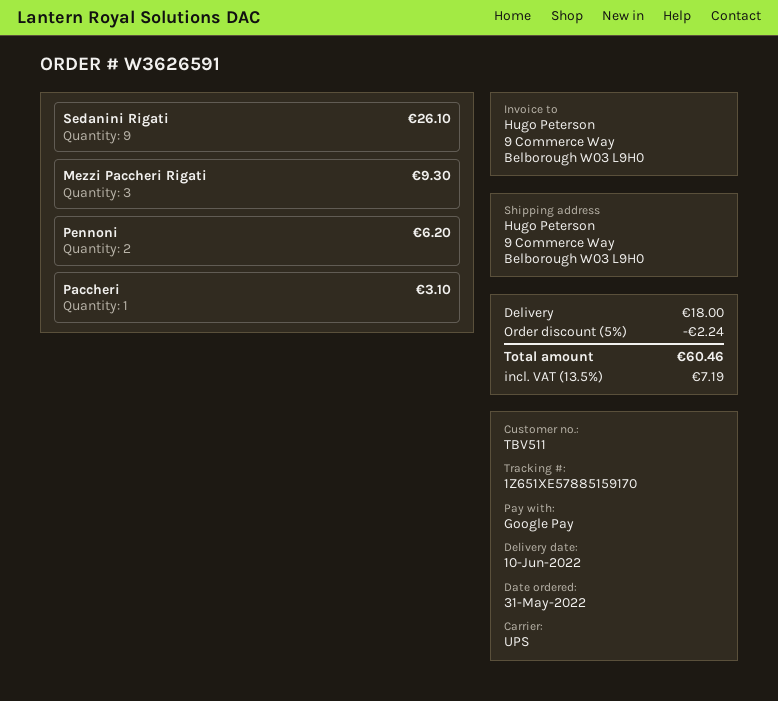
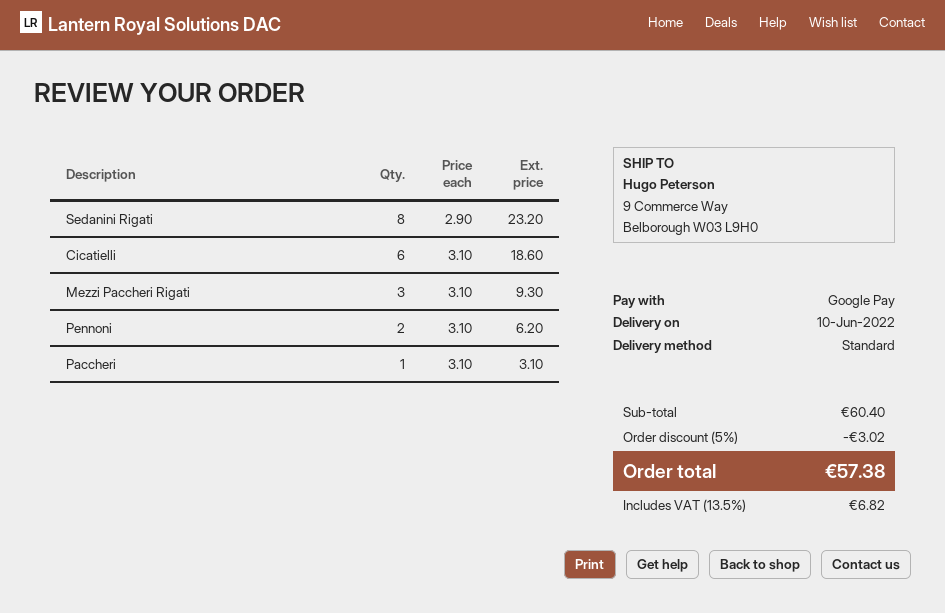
shipping method: UPS -> standard
Sedanini Rigati: 9 for 26.10 -> 8 for 23.20
Cicatielli: none -> 6 for 18.60
discount: 5% = 2.24 -> 5% = 3.02
shipping: 18.00 -> none
tax: 13.5% = 7.19 -> 13.5% = 6.82
total: 60.46 -> 57.38

